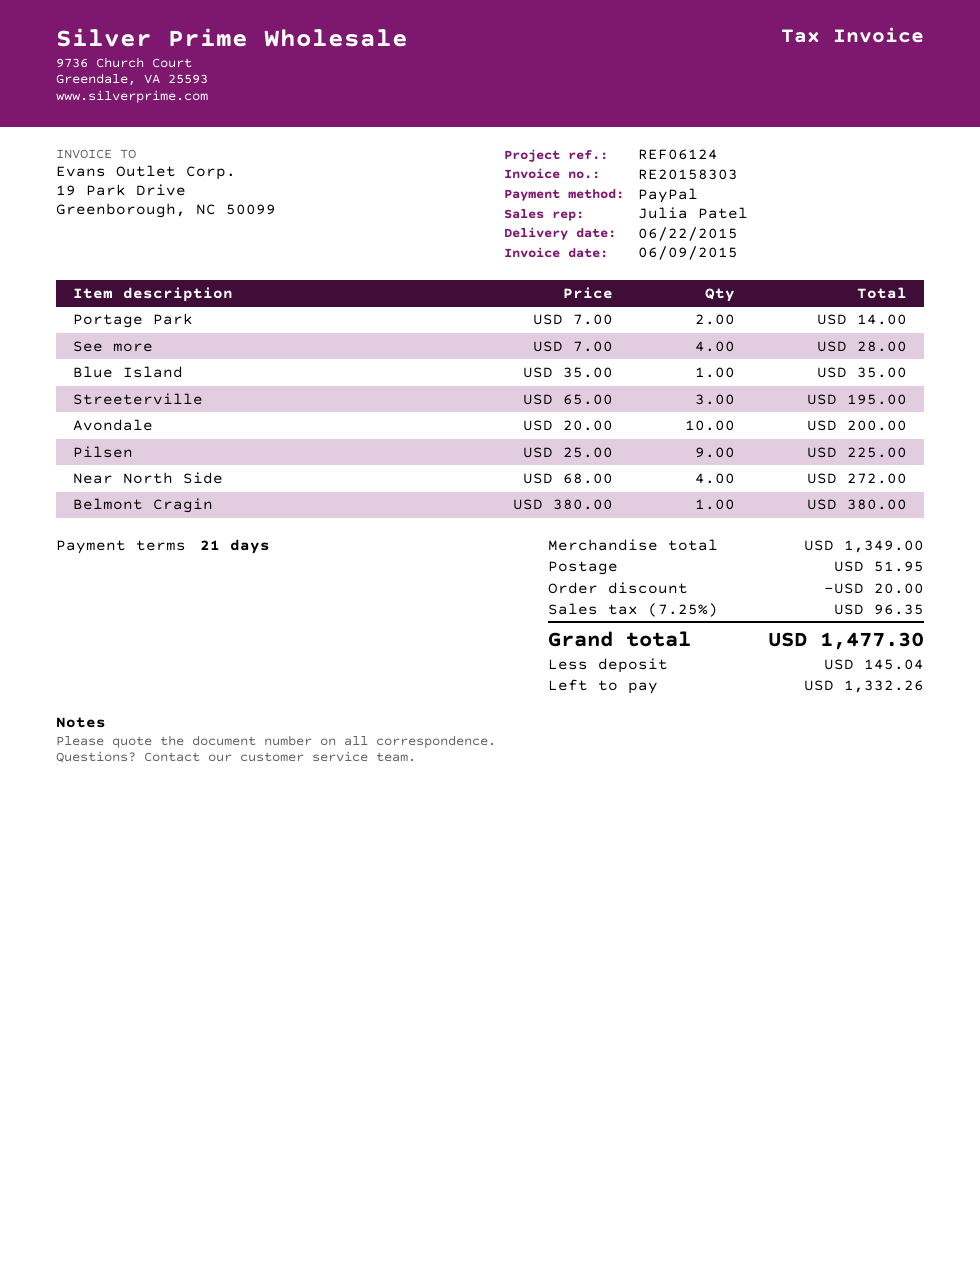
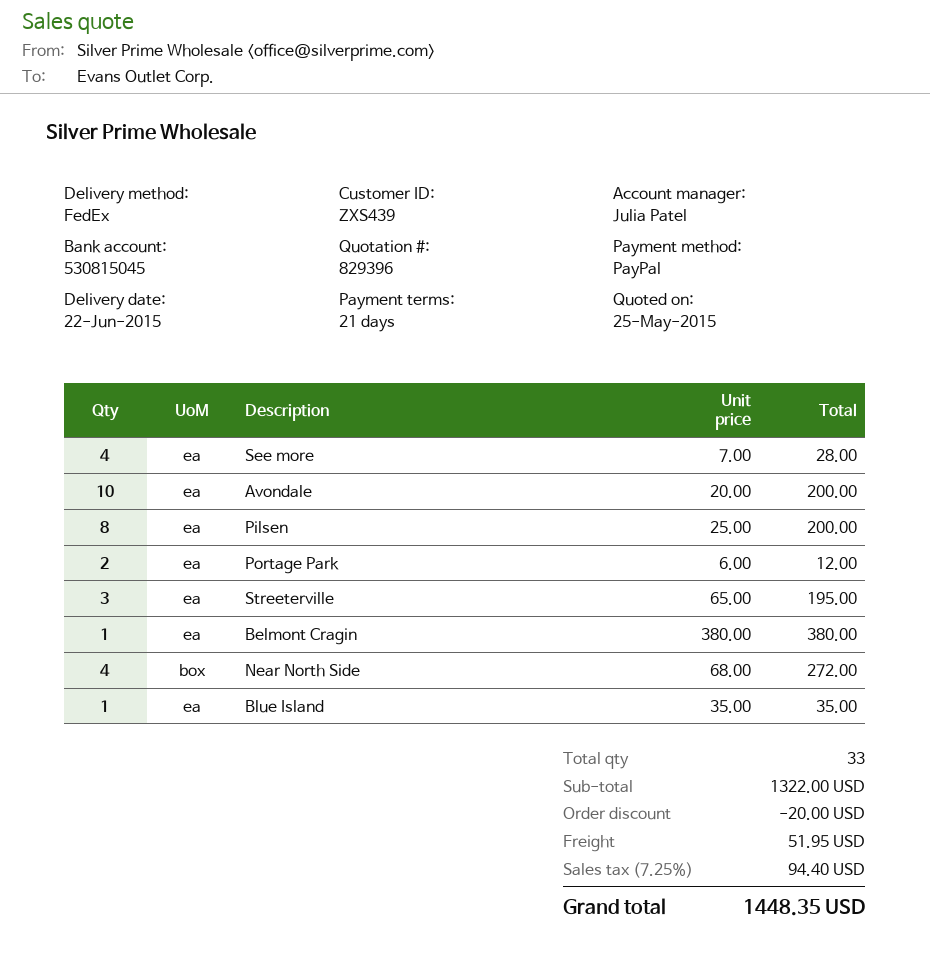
Portage Park: 2 x 7.00 = 14.00 -> 2 x 6.00 = 12.00
Pilsen: 9 x 25.00 = 225.00 -> 8 x 25.00 = 200.00
subtotal: 1349.00 -> 1322.00
tax: 7.25% = 96.35 -> 7.25% = 94.40
total: 1477.30 -> 1448.35

